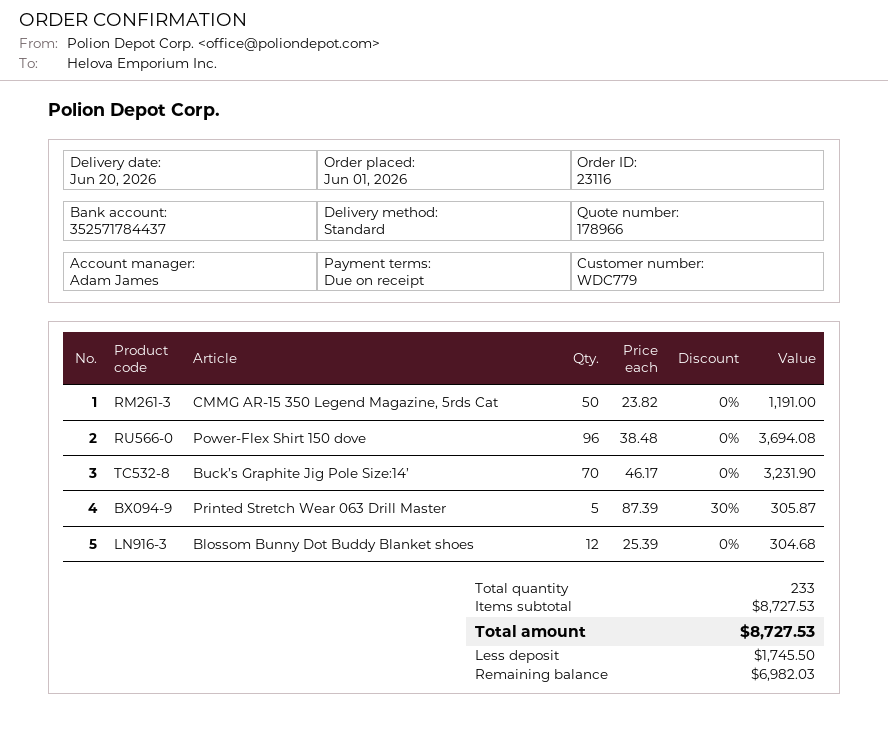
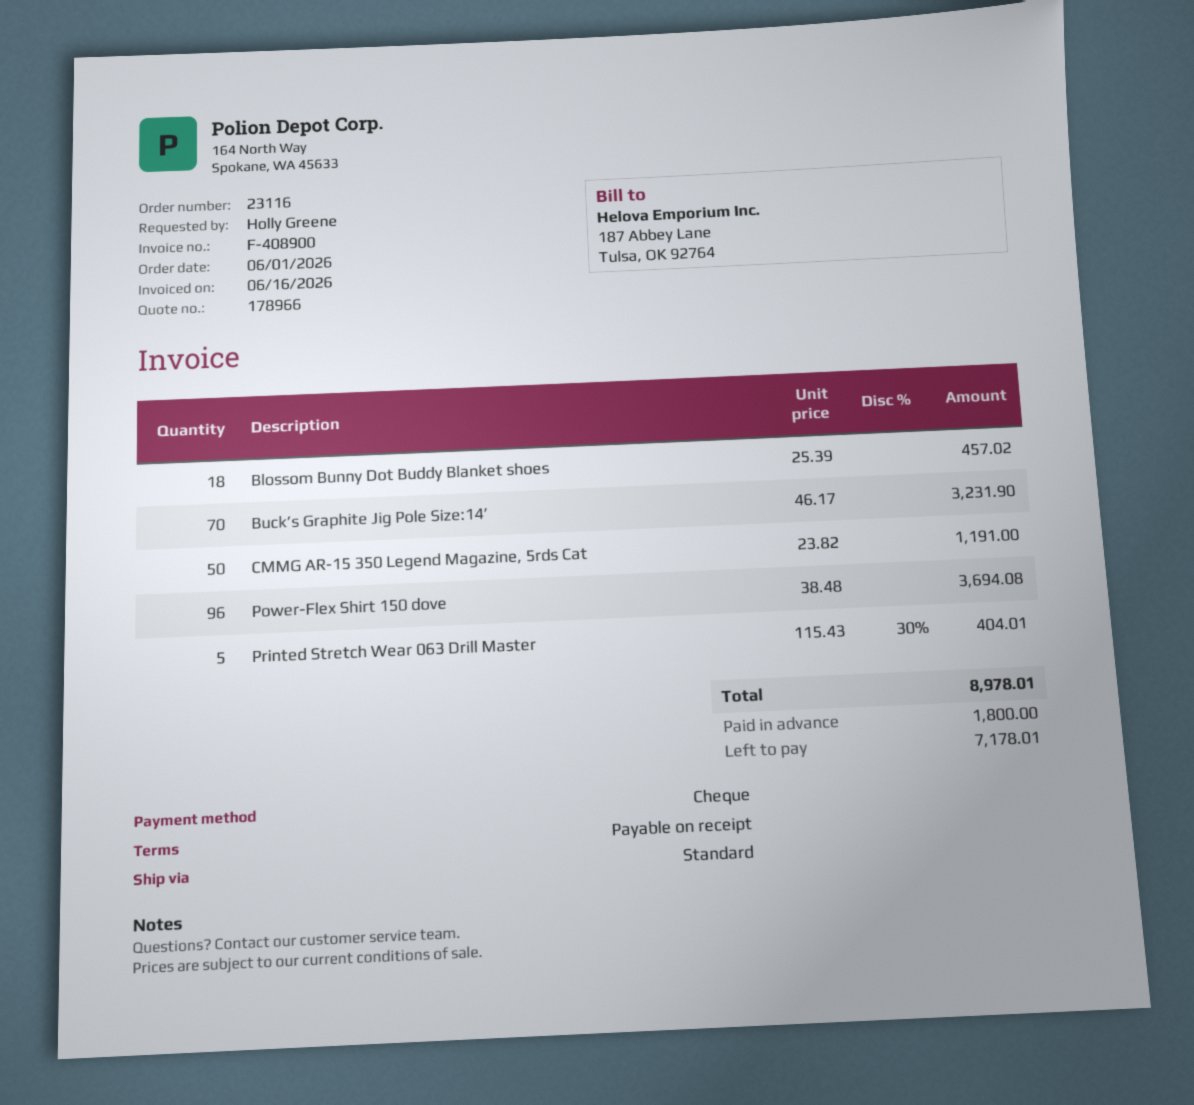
Printed Stretch Wear 063 Drill Master: 5 x 87.39 - 30% = 305.87 -> 5 x 115.43 - 30% = 404.01
Blossom Bunny Dot Buddy Blanket shoes: 12 x 25.39 = 304.68 -> 18 x 25.39 = 457.02
total: 8727.53 -> 8978.01
deposit: 1745.50 -> 1800.00
balance: 6982.03 -> 7178.01

